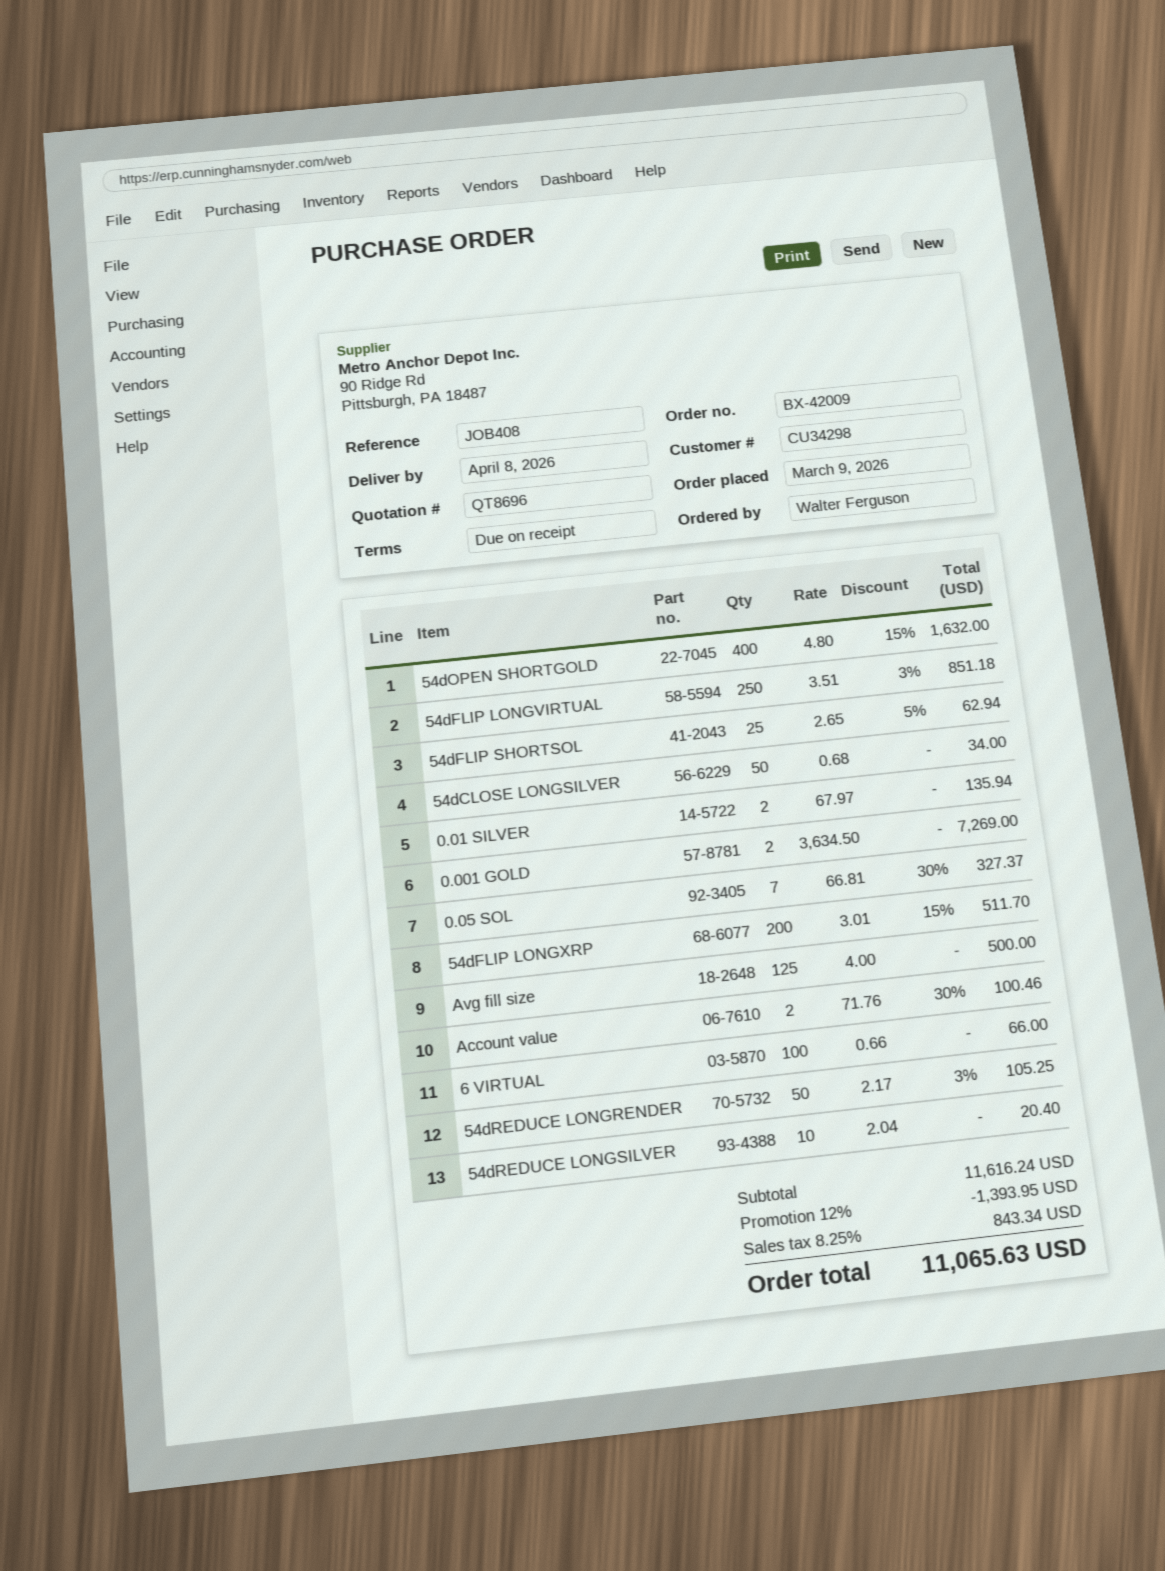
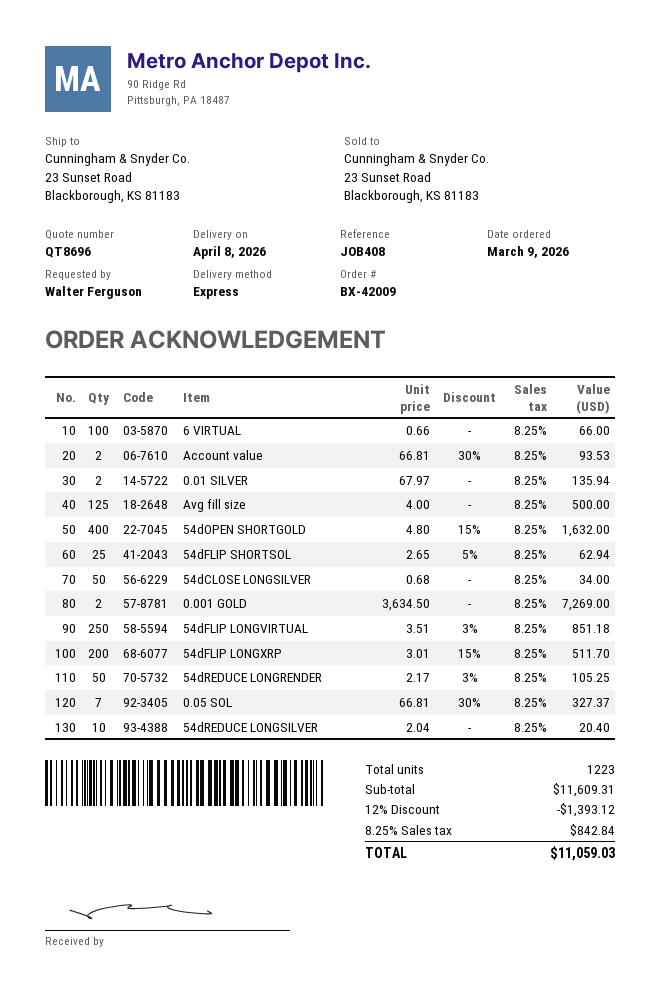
Account value: 2 x 71.76 - 30% = 100.46 -> 2 x 66.81 - 30% = 93.53
subtotal: 11616.24 -> 11609.31
discount: 12% = 1393.95 -> 12% = 1393.12
tax: 8.25% = 843.34 -> 8.25% = 842.84
total: 11065.63 -> 11059.03

